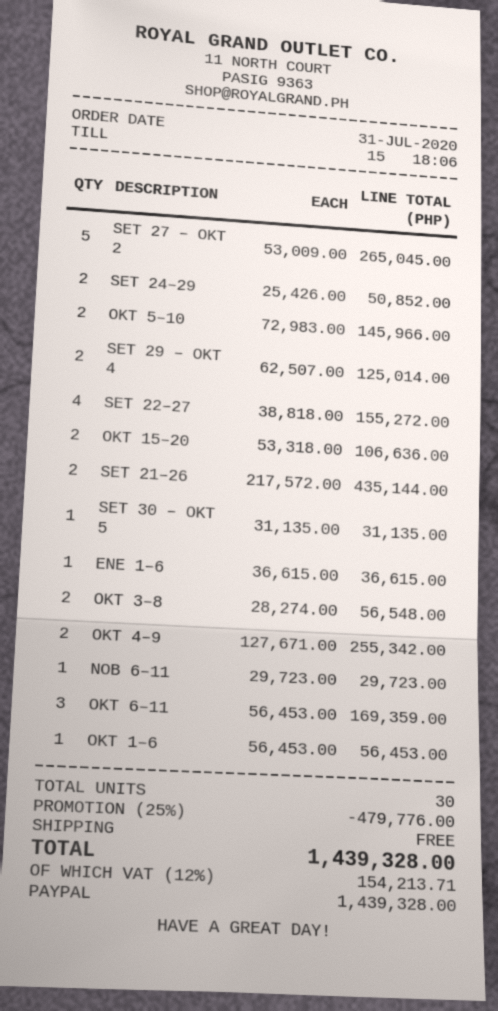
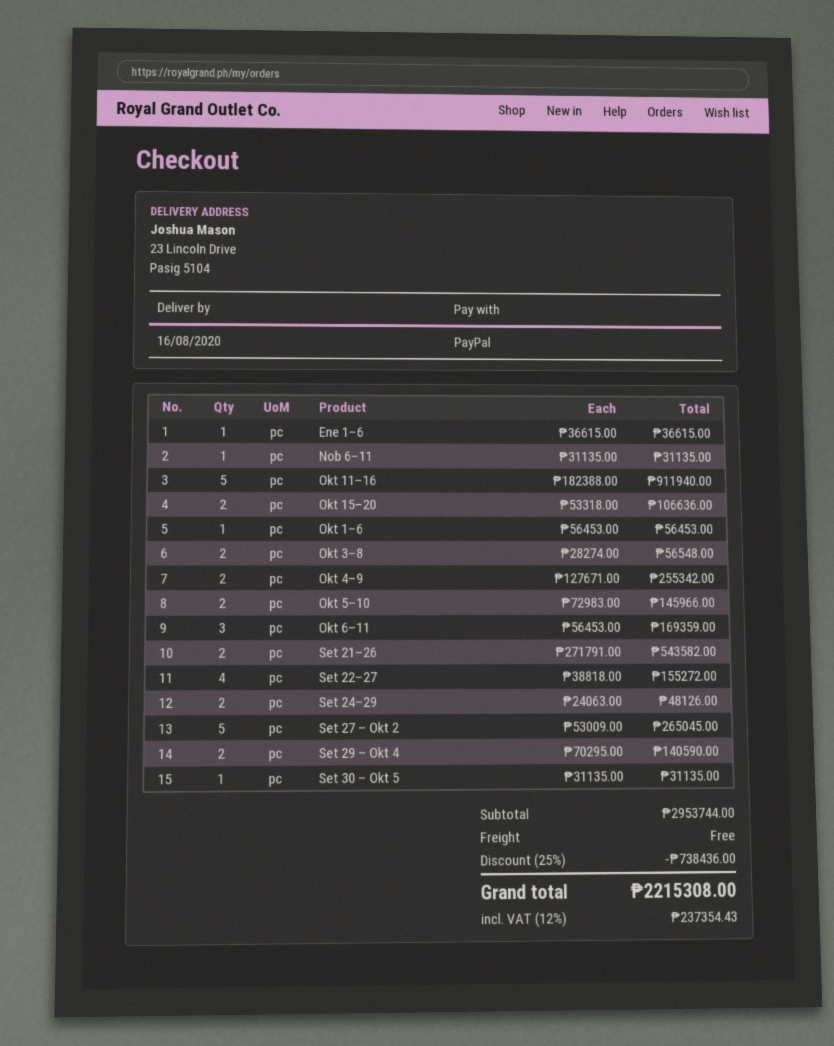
SET 24–29: 2 x 25426.00 = 50852.00 -> 2 x 24063.00 = 48126.00
SET 29 – OKT 4: 2 x 62507.00 = 125014.00 -> 2 x 70295.00 = 140590.00
SET 21–26: 2 x 217572.00 = 435144.00 -> 2 x 271791.00 = 543582.00
NOB 6–11: 1 x 29723.00 = 29723.00 -> 1 x 31135.00 = 31135.00
Okt 11–16: none -> 5 x 182388.00 = 911940.00
discount: 25% = 479776.00 -> 25% = 738436.00
tax: 12% = 154213.71 -> 12% = 237354.43
total: 1439328.00 -> 2215308.00

